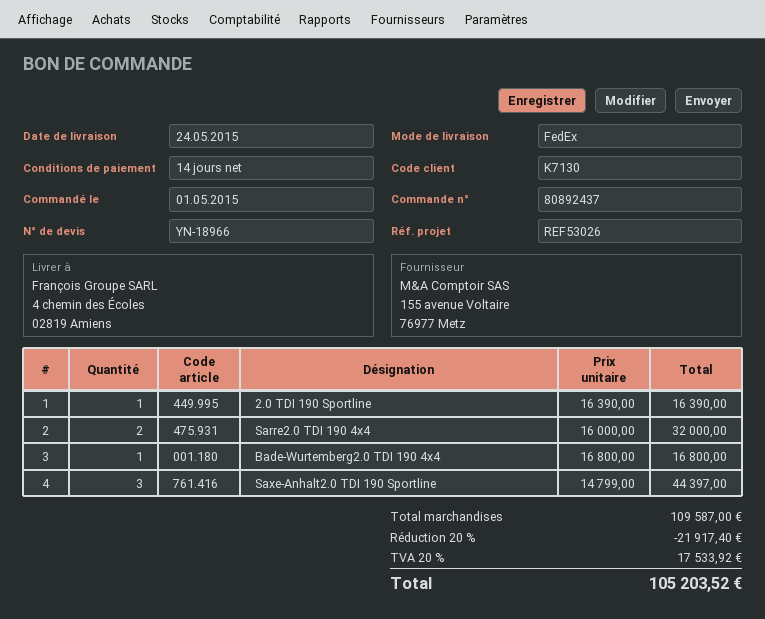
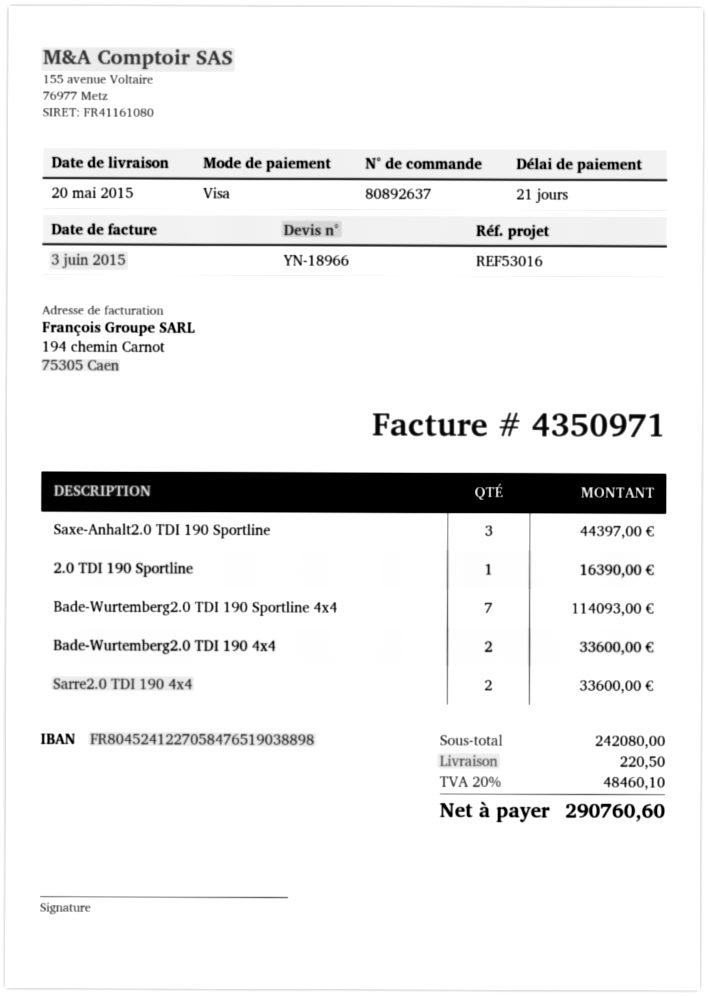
order number: 80892437 -> 80892637
delivery date: 2015-05-24 -> 2015-05-20
payment terms: 14 days -> 21 days
reference: REF53026 -> REF53016
Sarre2.0 TDI 190 4x4: 2 for 32000.00 -> 2 for 33600.00
Bade-Wurtemberg2.0 TDI 190 4x4: 1 for 16800.00 -> 2 for 33600.00
Bade-Wurtemberg2.0 TDI 190 Sportline 4x4: none -> 7 for 114093.00
subtotal: 109587.00 -> 242080.00
discount: 20% = 21917.40 -> none
shipping: none -> 220.50
tax: 20% = 17533.92 -> 20% = 48460.10
total: 105203.52 -> 290760.60

